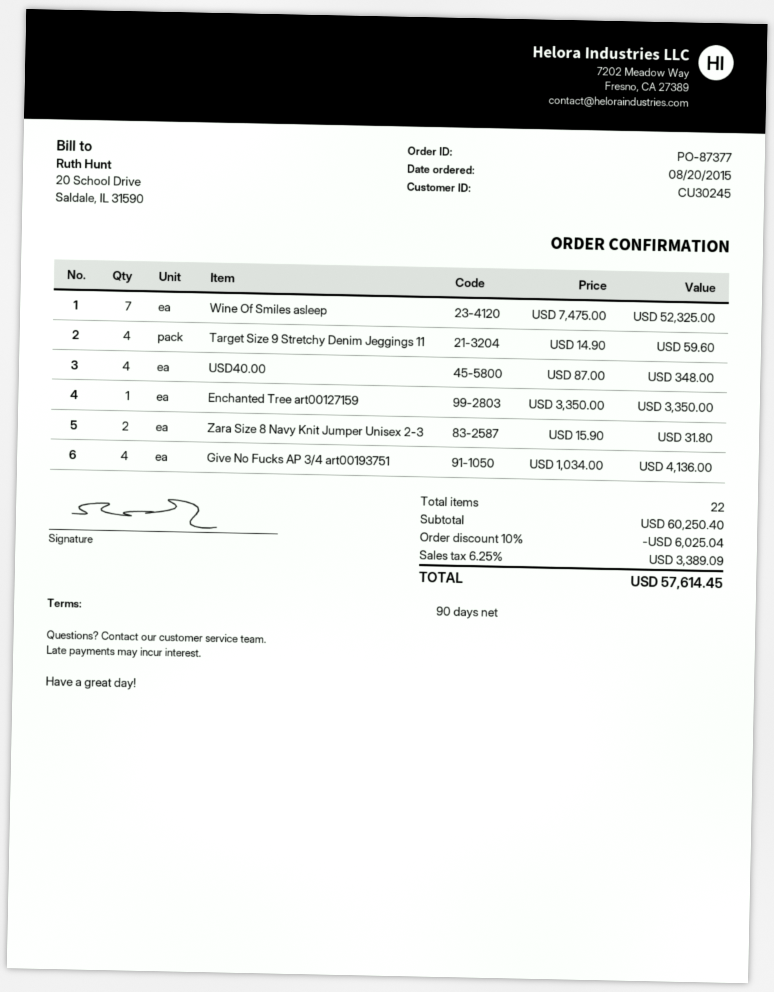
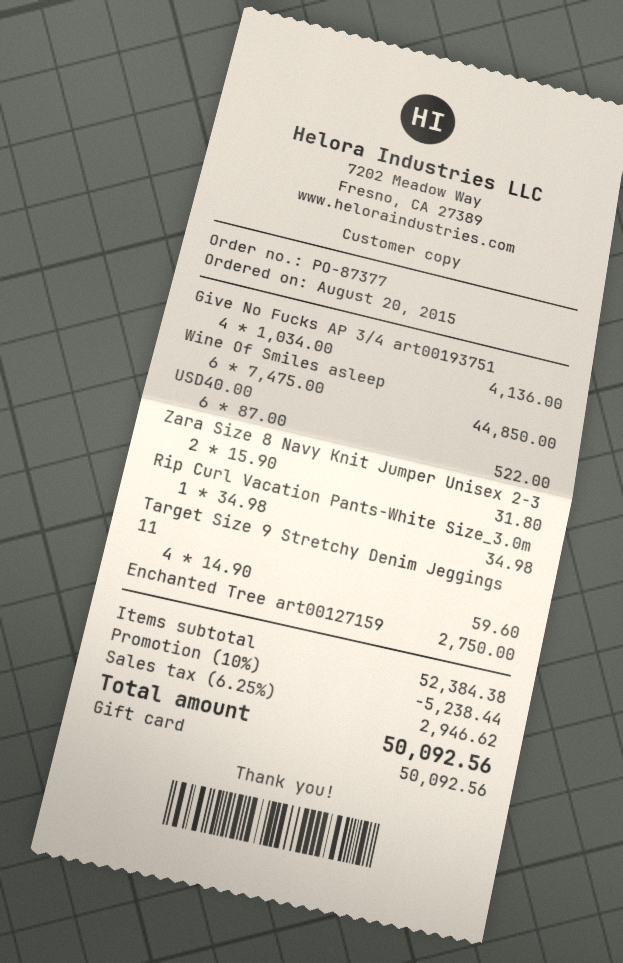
Wine Of Smiles asleep: 7 x 7475.00 = 52325.00 -> 6 x 7475.00 = 44850.00
USD40.00: 4 x 87.00 = 348.00 -> 6 x 87.00 = 522.00
Enchanted Tree art00127159: 1 x 3350.00 = 3350.00 -> 1 x 2750.00 = 2750.00
Rip Curl Vacation Pants-White Size_3.0m: none -> 1 x 34.98 = 34.98
subtotal: 60250.40 -> 52384.38
discount: 10% = 6025.04 -> 10% = 5238.44
tax: 6.25% = 3389.09 -> 6.25% = 2946.62
total: 57614.45 -> 50092.56

